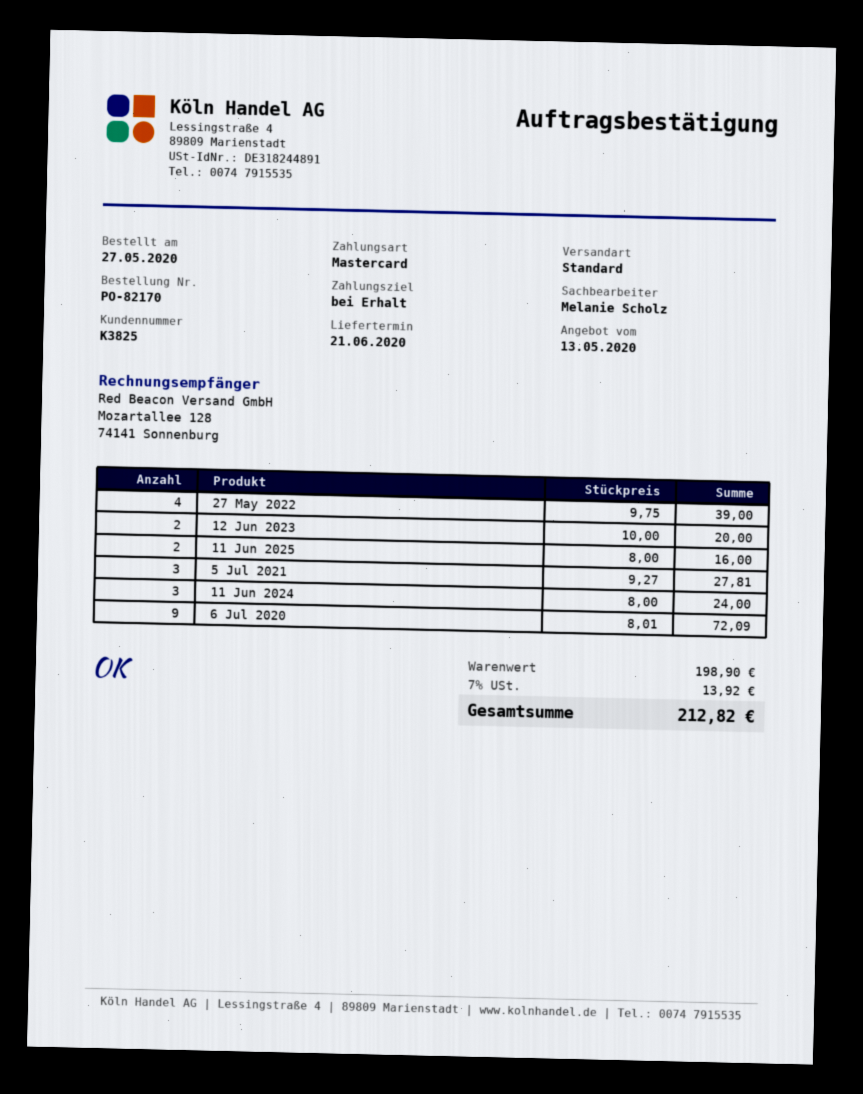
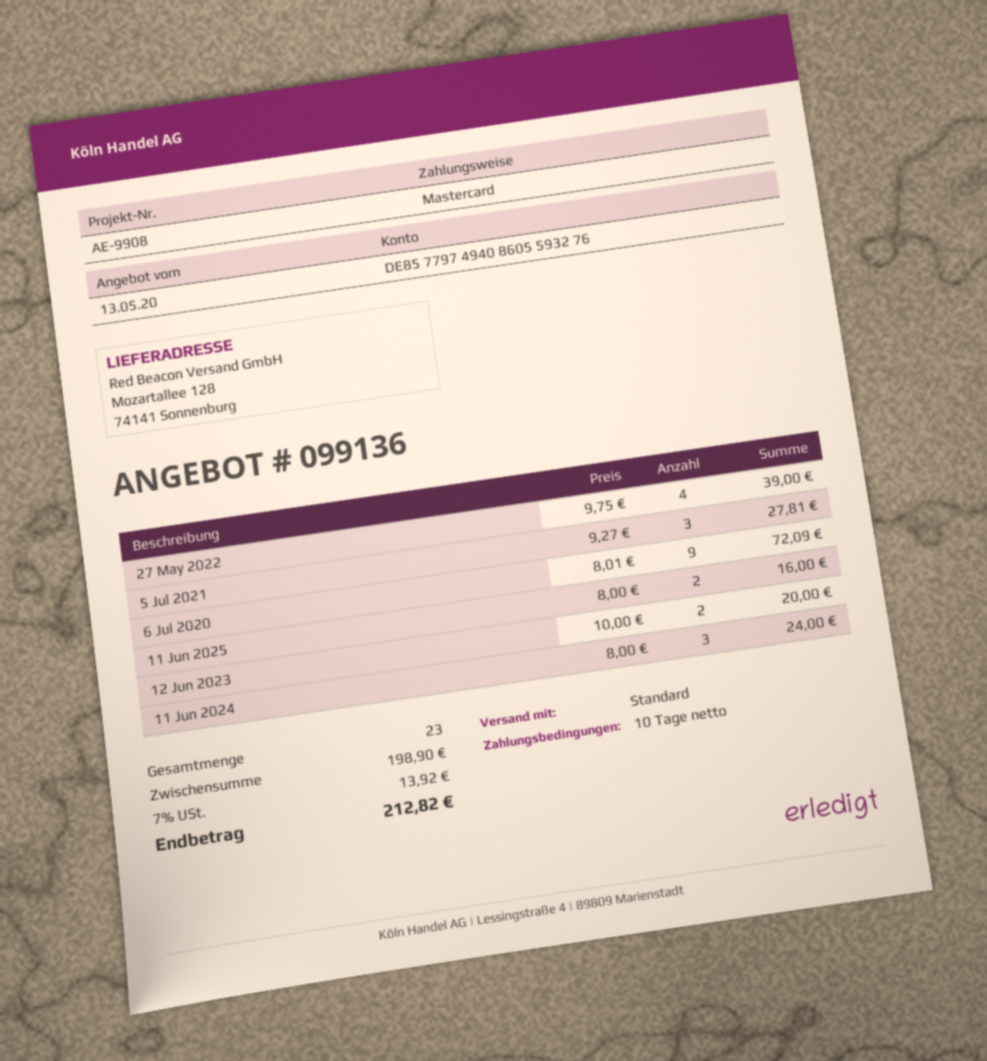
payment terms: on receipt -> 10 days

